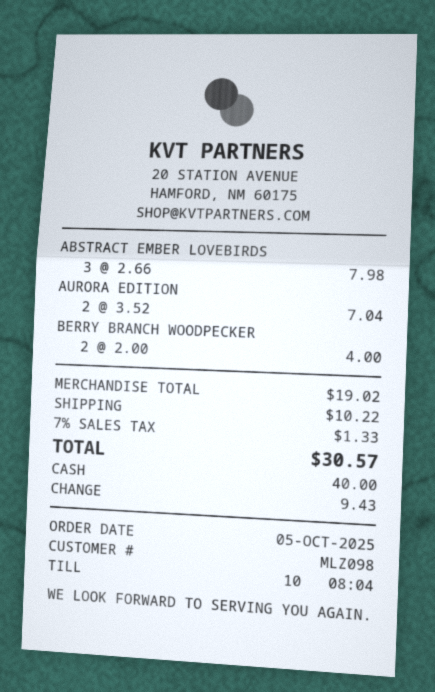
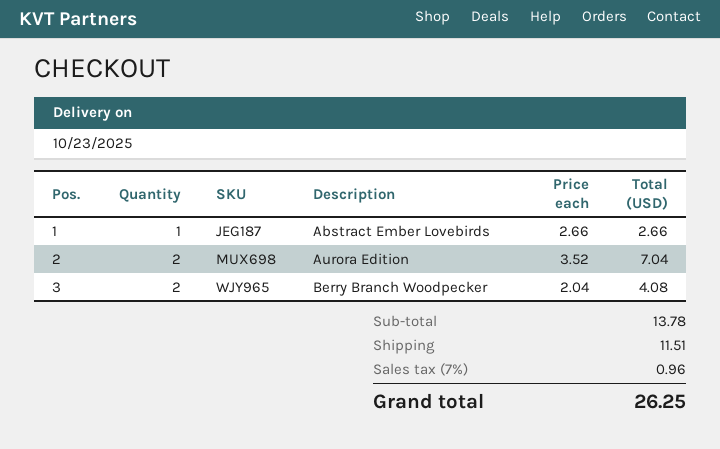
ABSTRACT EMBER LOVEBIRDS: 3 x 2.66 = 7.98 -> 1 x 2.66 = 2.66
BERRY BRANCH WOODPECKER: 2 x 2.00 = 4.00 -> 2 x 2.04 = 4.08
subtotal: 19.02 -> 13.78
shipping: 10.22 -> 11.51
tax: 7% = 1.33 -> 7% = 0.96
total: 30.57 -> 26.25

